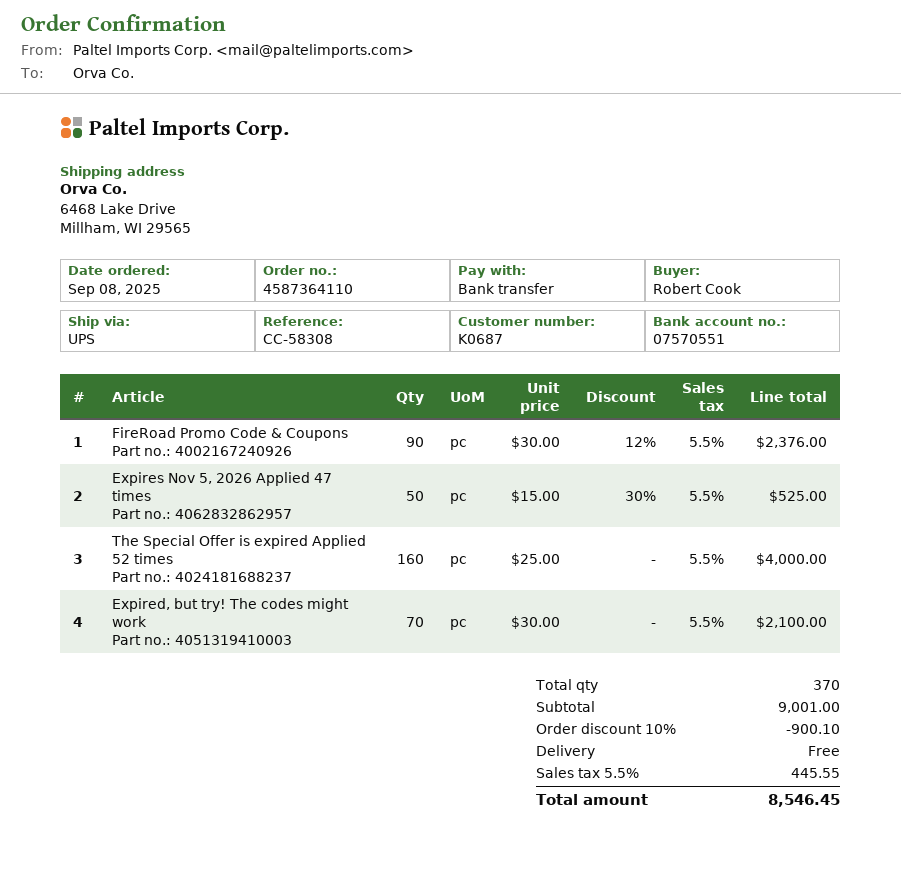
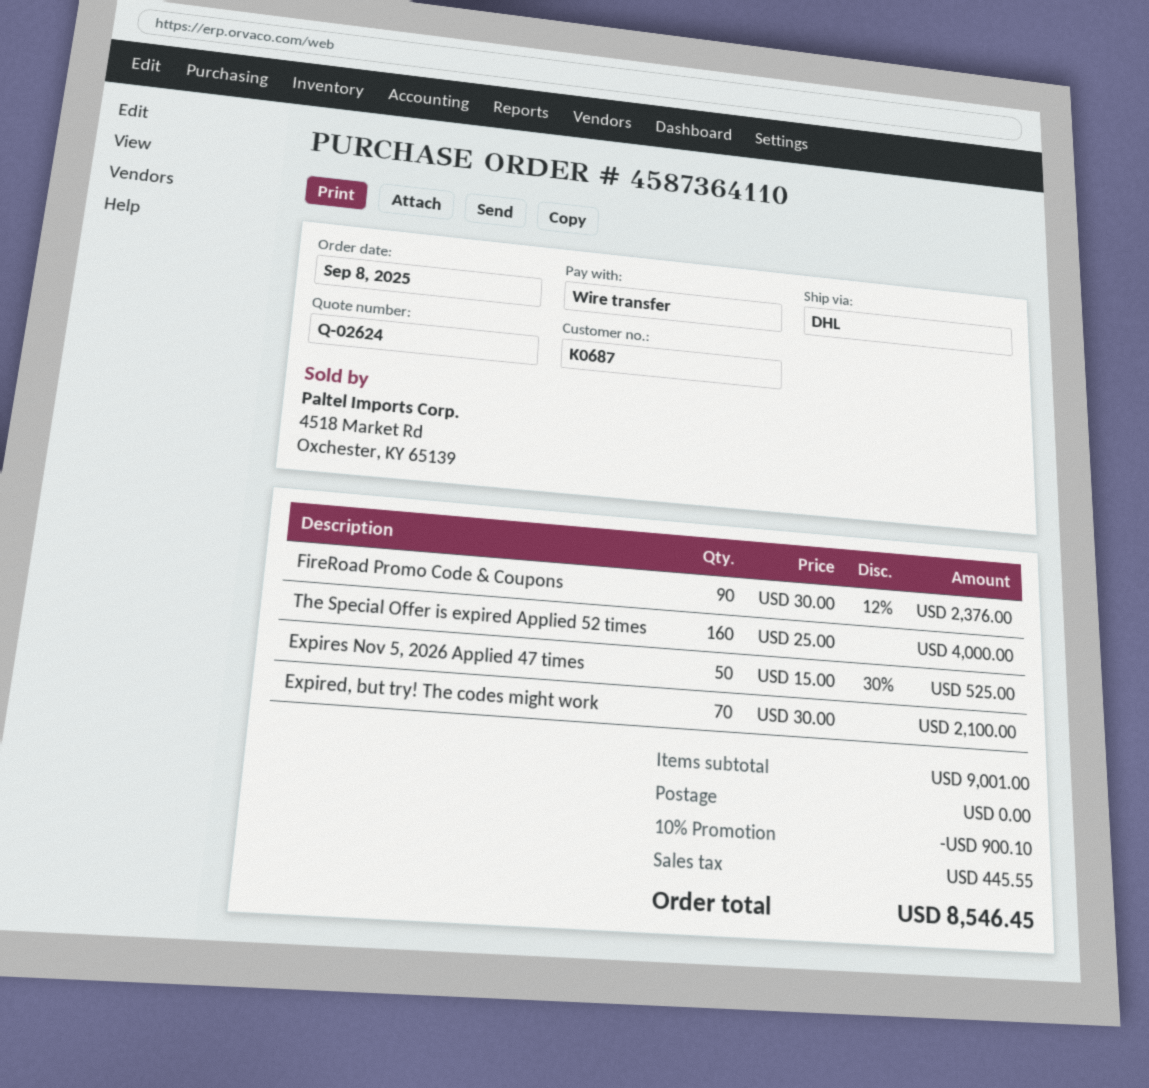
shipping method: UPS -> DHL

